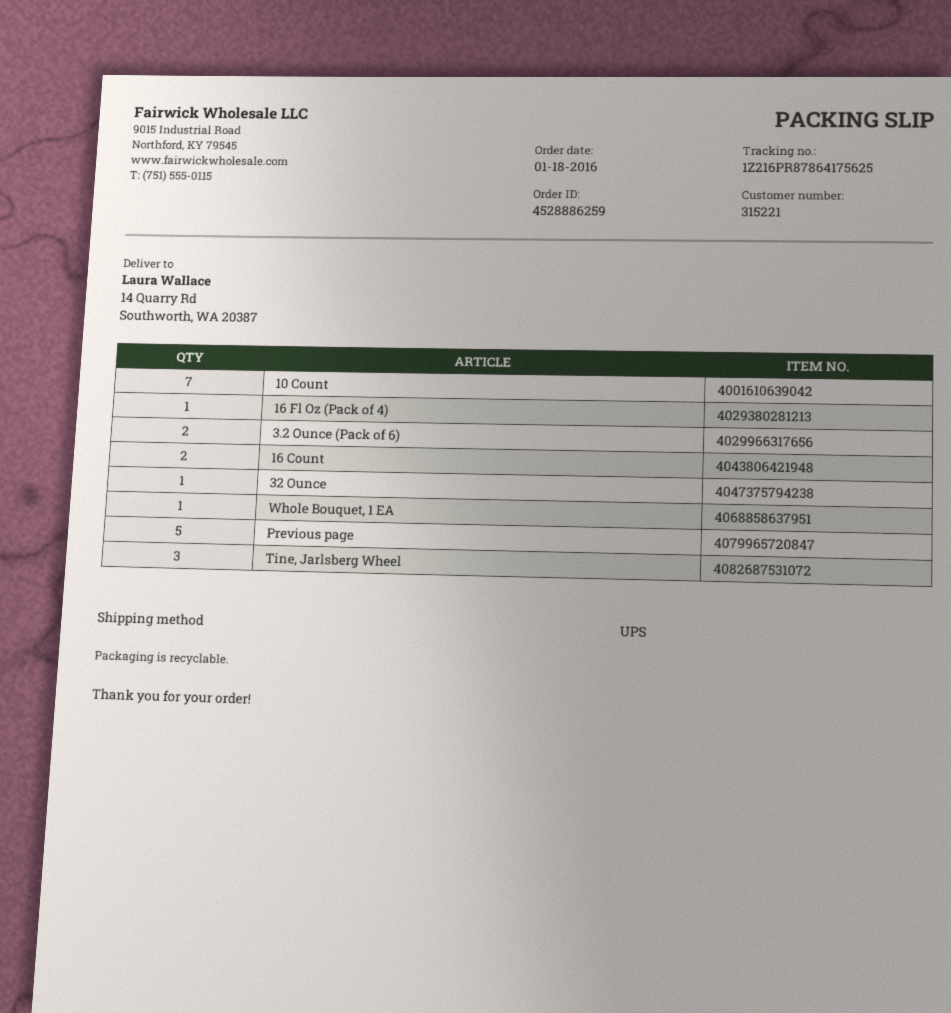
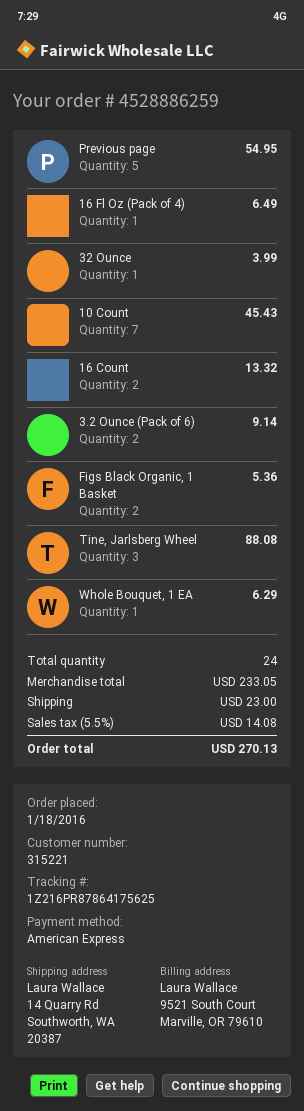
Figs Black Organic, 1 Basket: none -> 2

